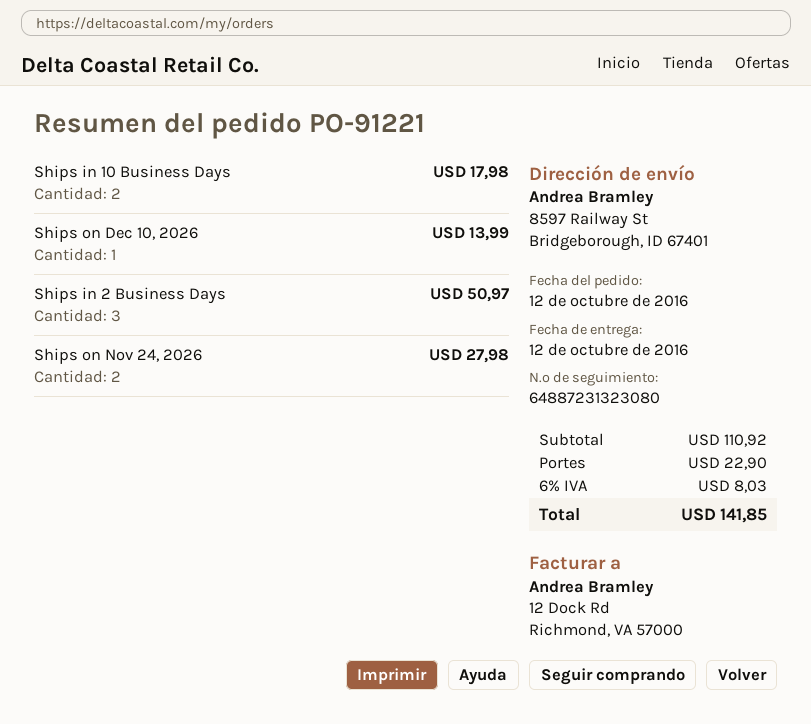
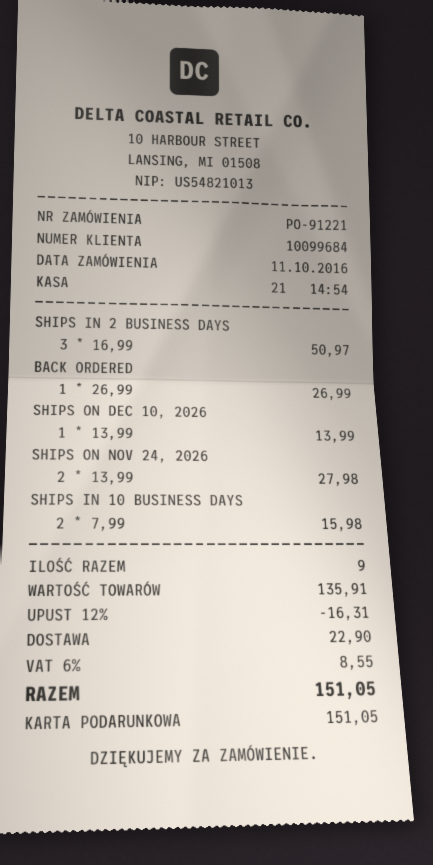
order date: 2016-10-12 -> 2016-10-11
Ships in 10 Business Days: 2 for 17.98 -> 2 for 15.98
BACK ORDERED: none -> 1 for 26.99
subtotal: 110.92 -> 135.91
discount: none -> 12% = 16.31
tax: 6% = 8.03 -> 6% = 8.55
total: 141.85 -> 151.05

